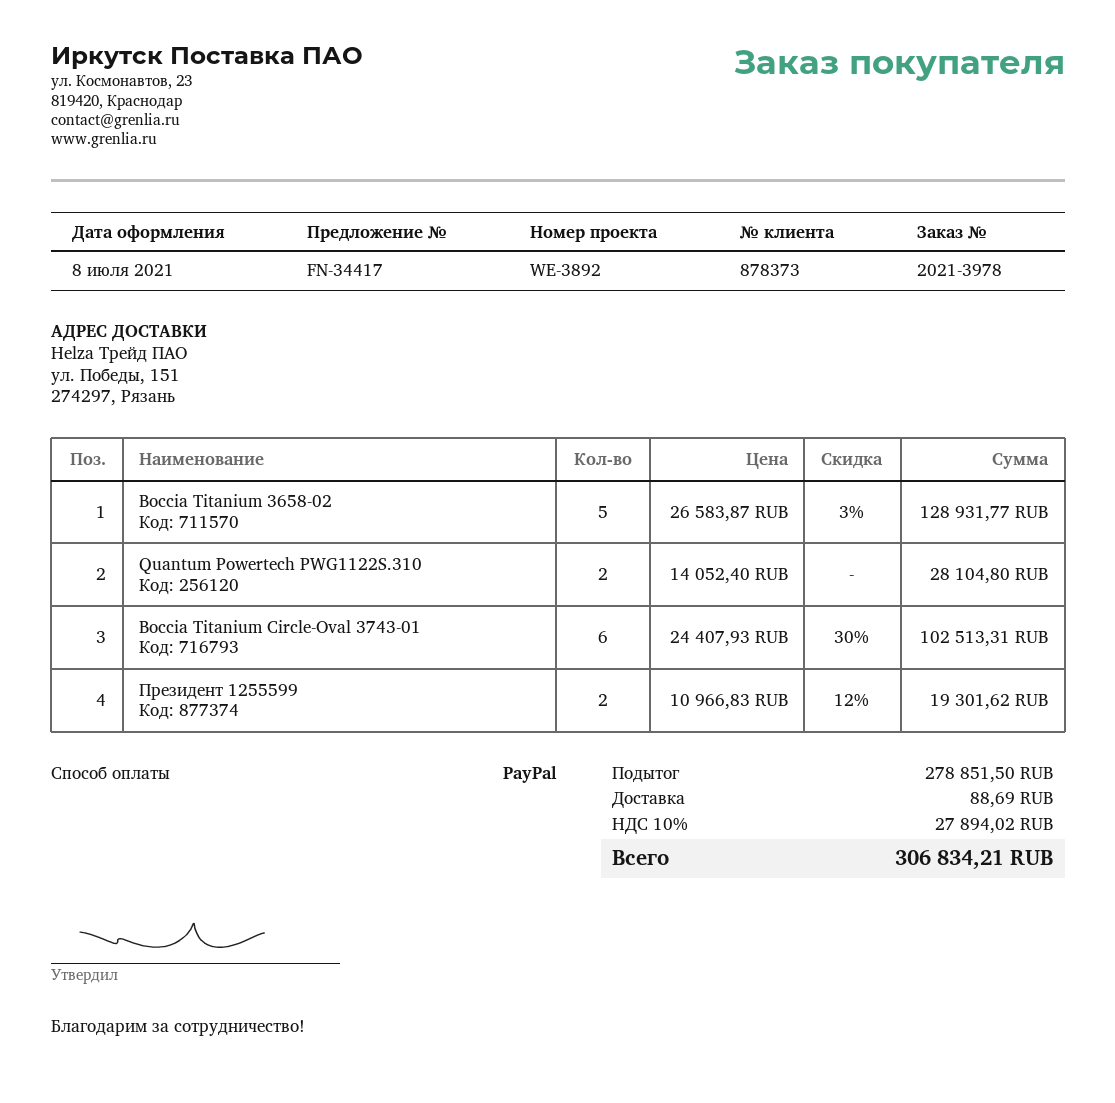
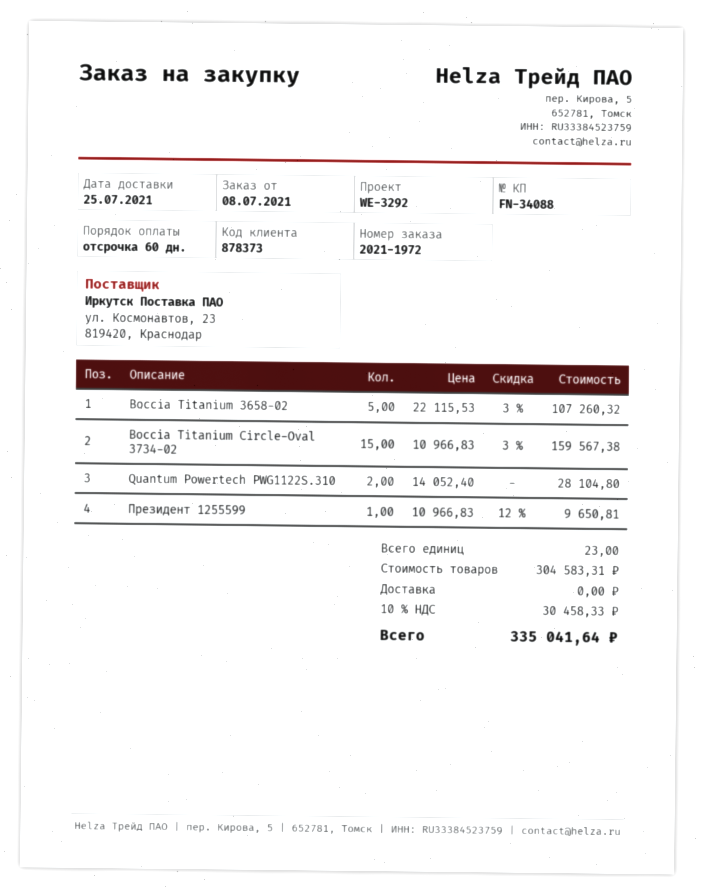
quote number: FN-34417 -> FN-34088
order number: 2021-3978 -> 2021-1972
reference: WE-3892 -> WE-3292
Boccia Titanium 3658-02: 5 x 26583.87 - 3% = 128931.77 -> 5 x 22115.53 - 3% = 107260.32
Boccia Titanium Circle-Oval 3743-01: 6 x 24407.93 - 30% = 102513.31 -> none
Президент 1255599: 2 x 10966.83 - 12% = 19301.62 -> 1 x 10966.83 - 12% = 9650.81
Boccia Titanium Circle-Oval 3734-02: none -> 15 x 10966.83 - 3% = 159567.38
subtotal: 278851.50 -> 304583.31
shipping: 88.69 -> 0.00
tax: 10% = 27894.02 -> 10% = 30458.33
total: 306834.21 -> 335041.64

